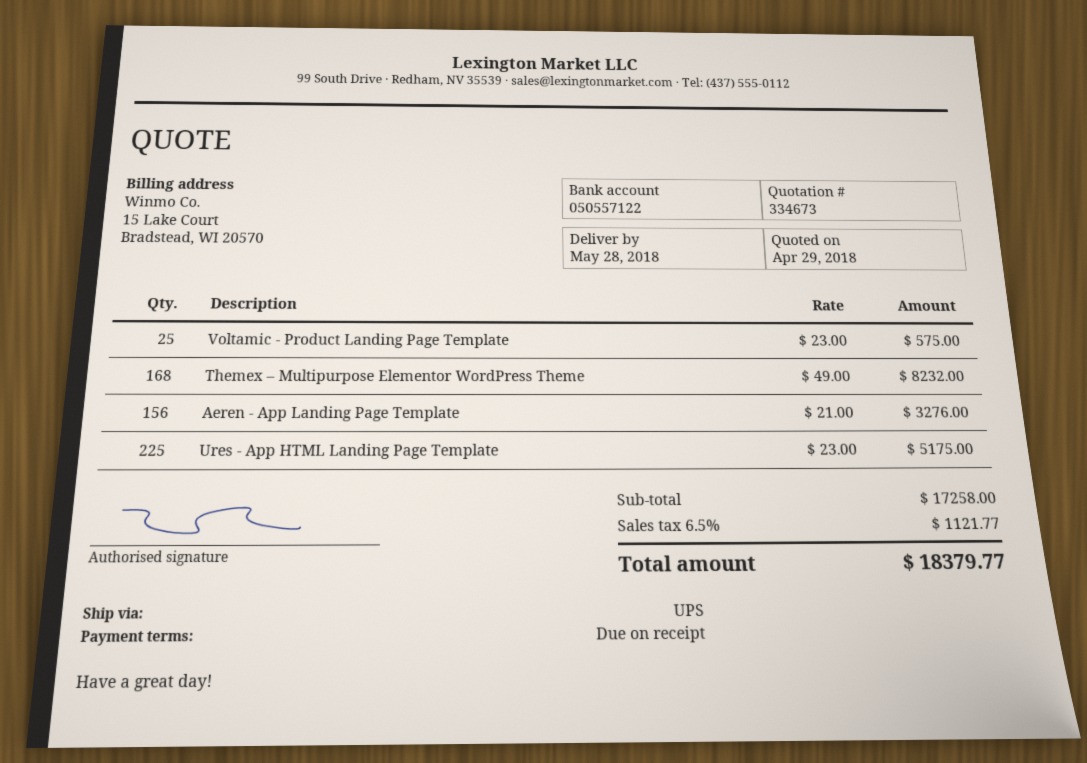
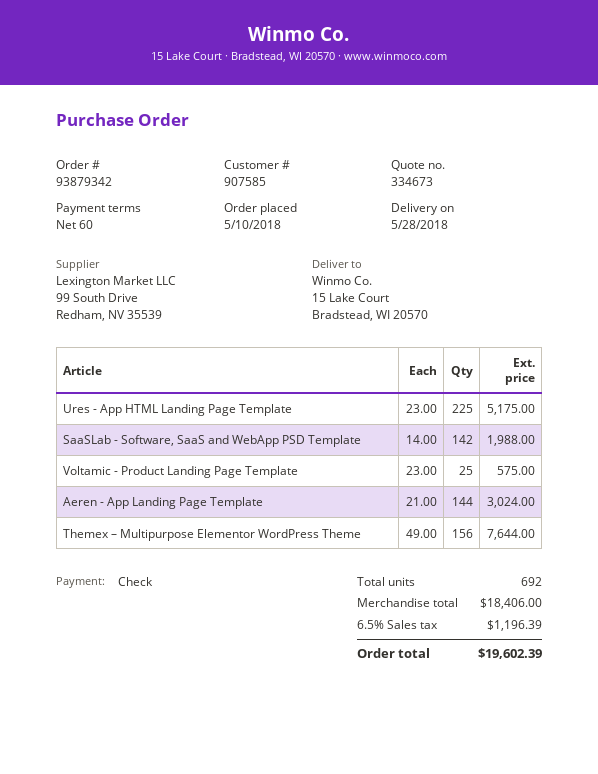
payment terms: on receipt -> 60 days
Themex – Multipurpose Elementor WordPress Theme: 168 x 49.00 = 8232.00 -> 156 x 49.00 = 7644.00
Aeren - App Landing Page Template: 156 x 21.00 = 3276.00 -> 144 x 21.00 = 3024.00
SaaSLab - Software, SaaS and WebApp PSD Template: none -> 142 x 14.00 = 1988.00
subtotal: 17258.00 -> 18406.00
tax: 6.5% = 1121.77 -> 6.5% = 1196.39
total: 18379.77 -> 19602.39

